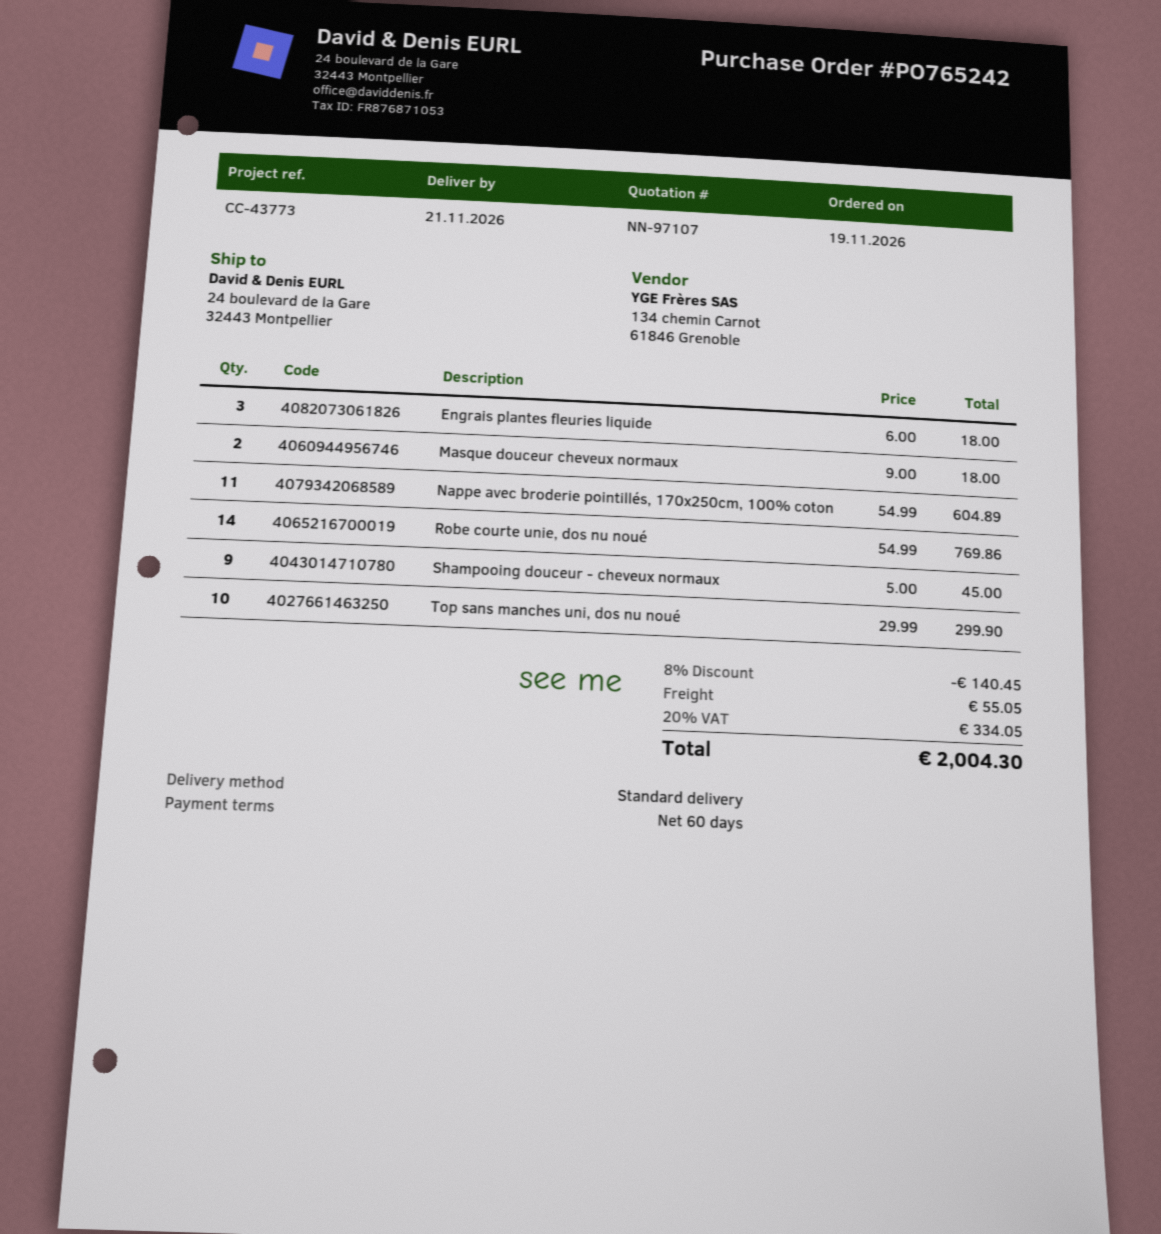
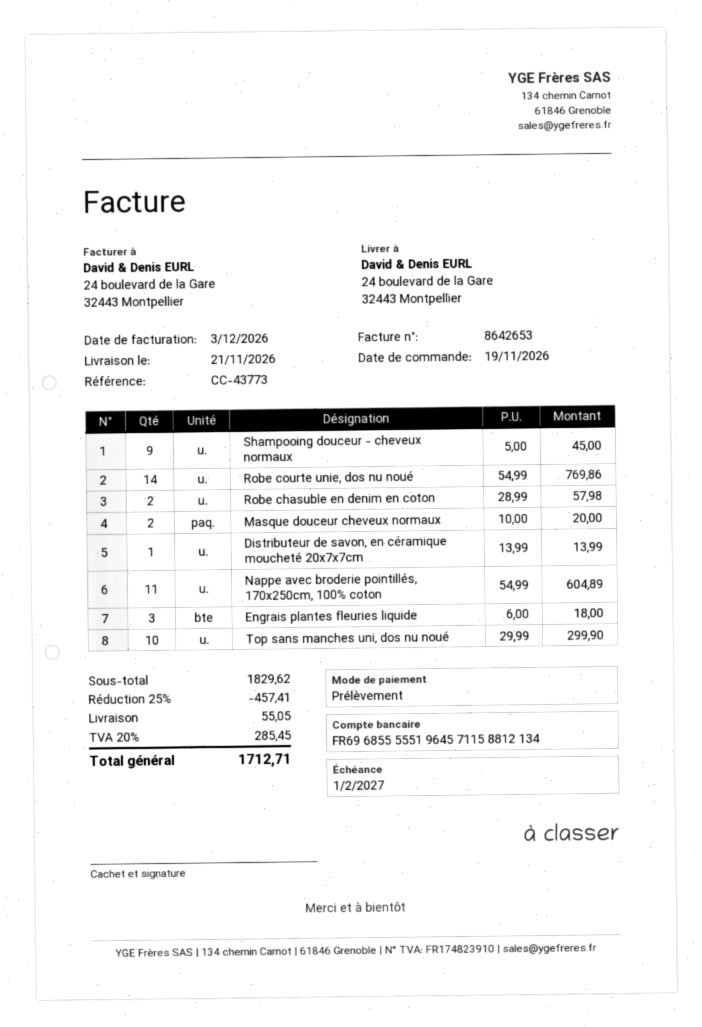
Masque douceur cheveux normaux: 2 x 9.00 = 18.00 -> 2 x 10.00 = 20.00
Robe chasuble en denim en coton: none -> 2 x 28.99 = 57.98
Distributeur de savon, en céramique moucheté 20x7x7cm: none -> 1 x 13.99 = 13.99
discount: 8% = 140.45 -> 25% = 457.41
tax: 20% = 334.05 -> 20% = 285.45
total: 2004.30 -> 1712.71

